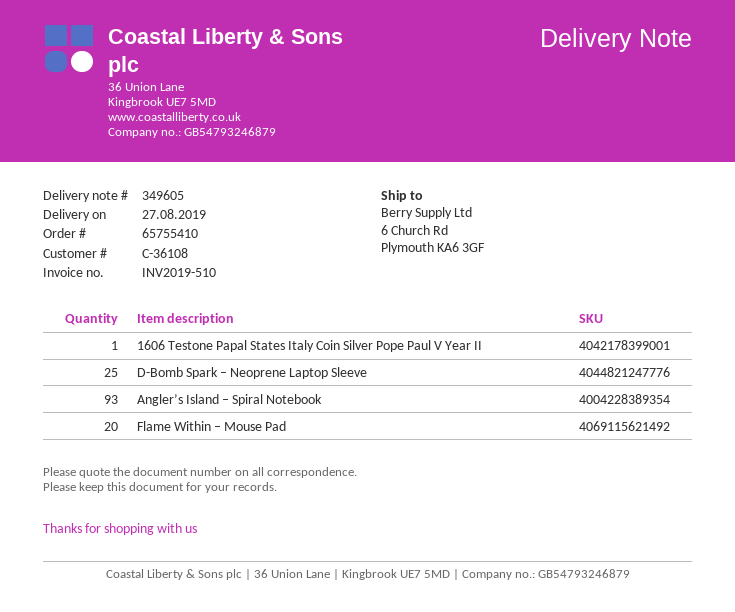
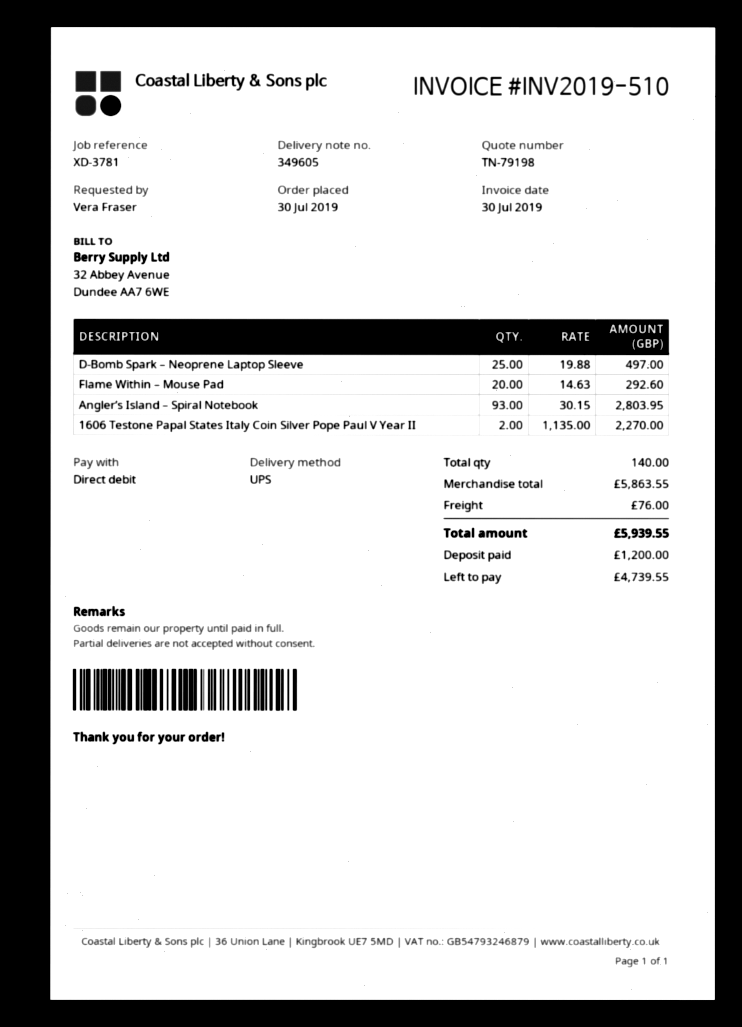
1606 Testone Papal States Italy Coin Silver Pope Paul V Year II: 1 -> 2

